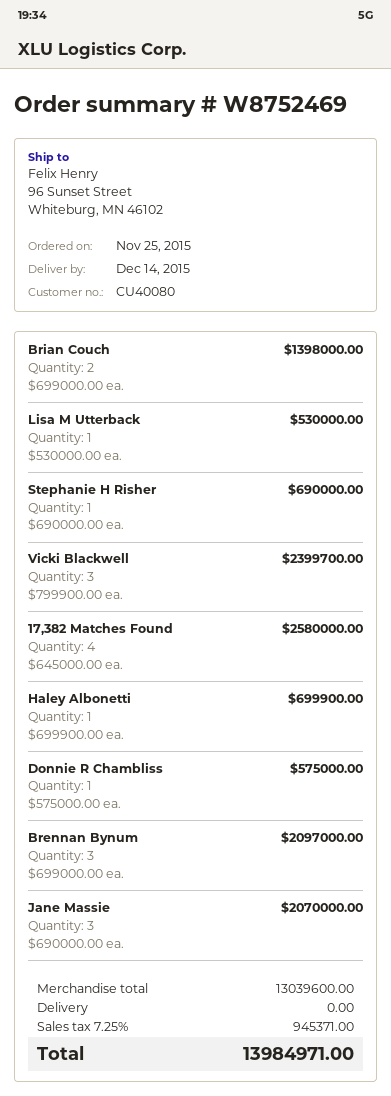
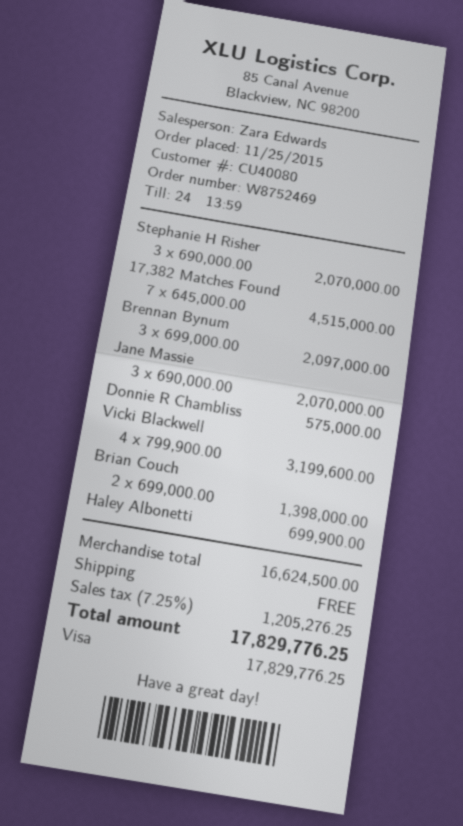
Lisa M Utterback: 1 x 530000.00 = 530000.00 -> none
Stephanie H Risher: 1 x 690000.00 = 690000.00 -> 3 x 690000.00 = 2070000.00
Vicki Blackwell: 3 x 799900.00 = 2399700.00 -> 4 x 799900.00 = 3199600.00
17,382 Matches Found: 4 x 645000.00 = 2580000.00 -> 7 x 645000.00 = 4515000.00
subtotal: 13039600.00 -> 16624500.00
tax: 7.25% = 945371.00 -> 7.25% = 1205276.25
total: 13984971.00 -> 17829776.25

